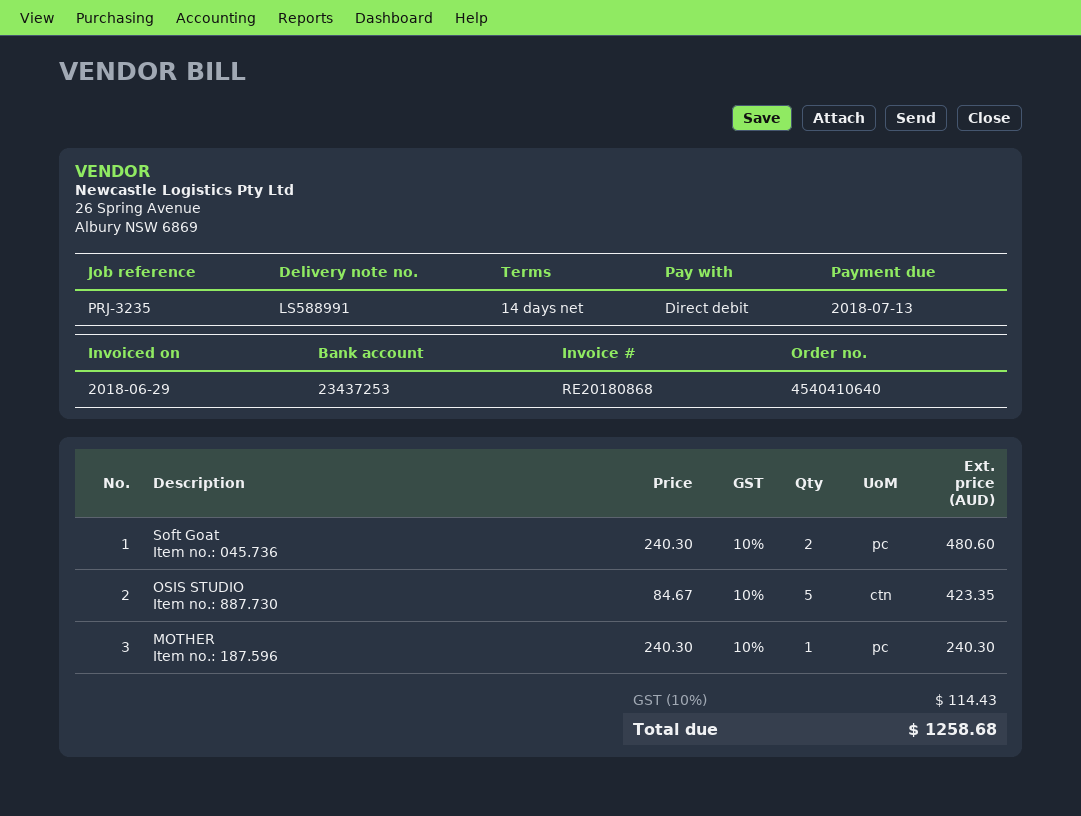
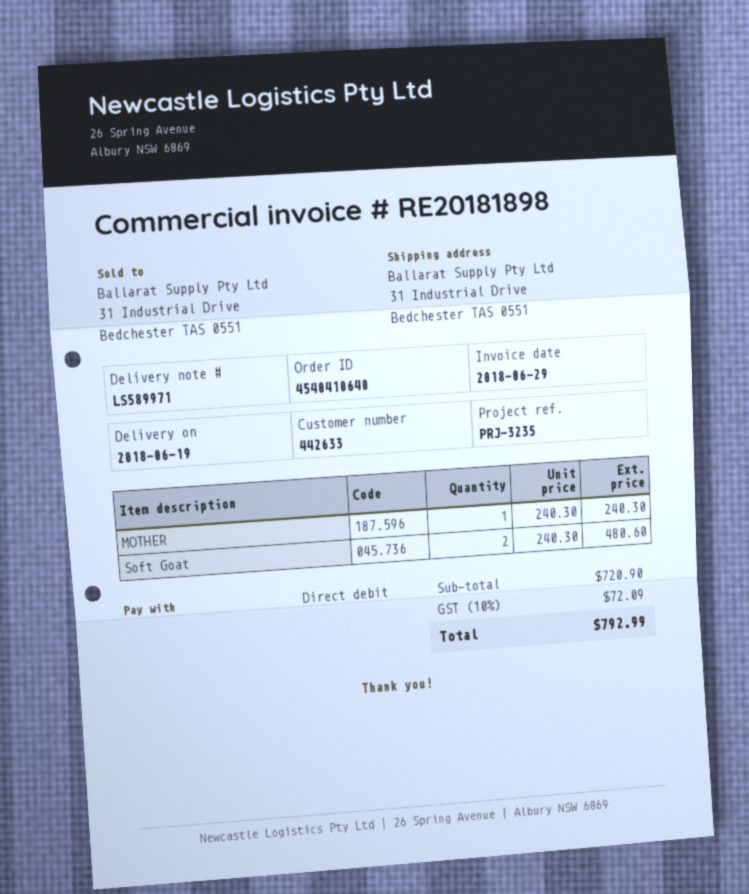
delivery note number: LS588991 -> LS589971
invoice number: RE20180868 -> RE20181898
OSIS STUDIO: 5 x 84.67 = 423.35 -> none
tax: 10% = 114.43 -> 10% = 72.09
total: 1258.68 -> 792.99

